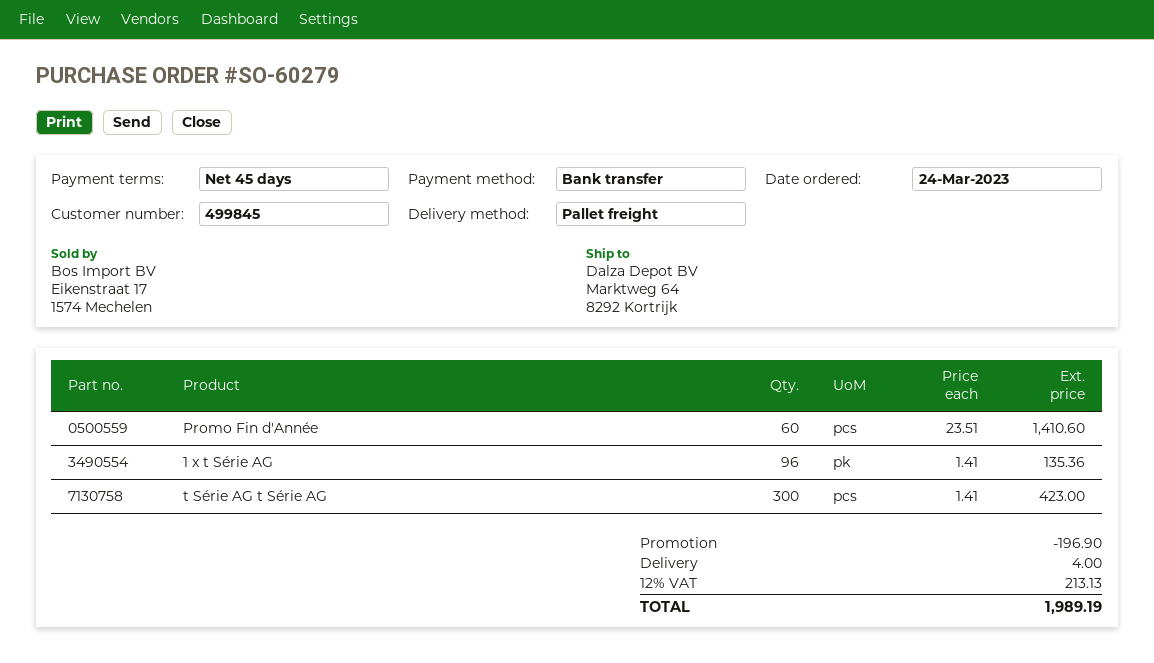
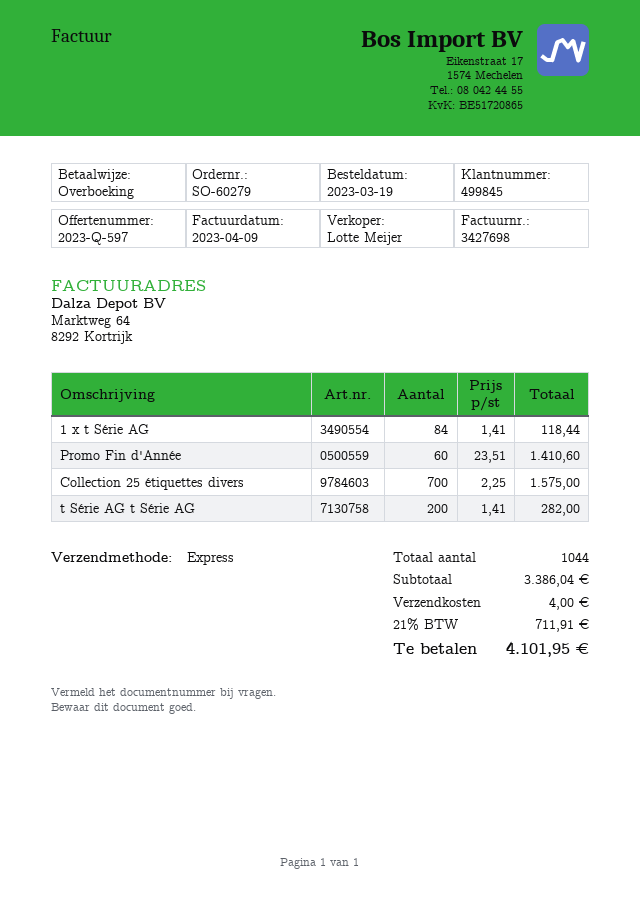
order date: 2023-03-24 -> 2023-03-19
shipping method: pallet freight -> express
1 x t Série AG: 96 x 1.41 = 135.36 -> 84 x 1.41 = 118.44
t Série AG t Série AG: 300 x 1.41 = 423.00 -> 200 x 1.41 = 282.00
Collection 25 étiquettes divers: none -> 700 x 2.25 = 1575.00
discount: 196.90 -> none
tax: 12% = 213.13 -> 21% = 711.91
total: 1989.19 -> 4101.95

